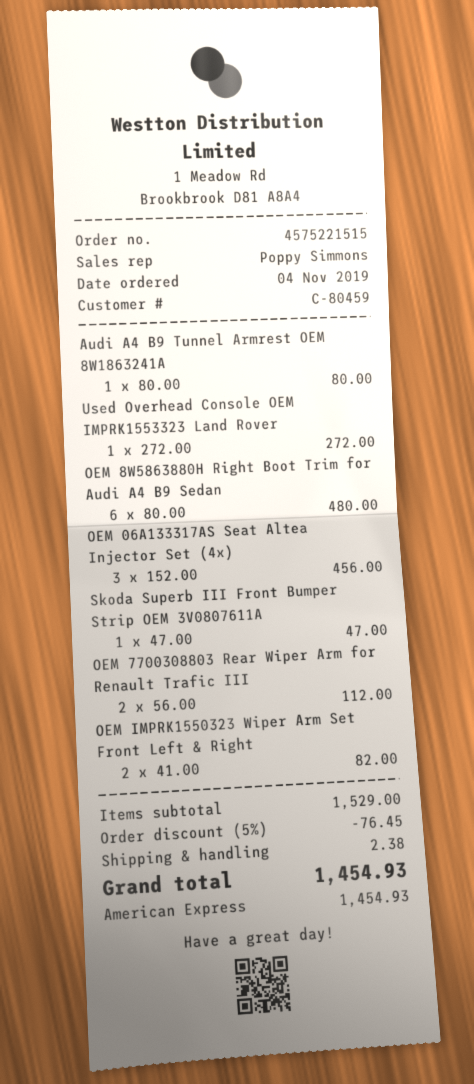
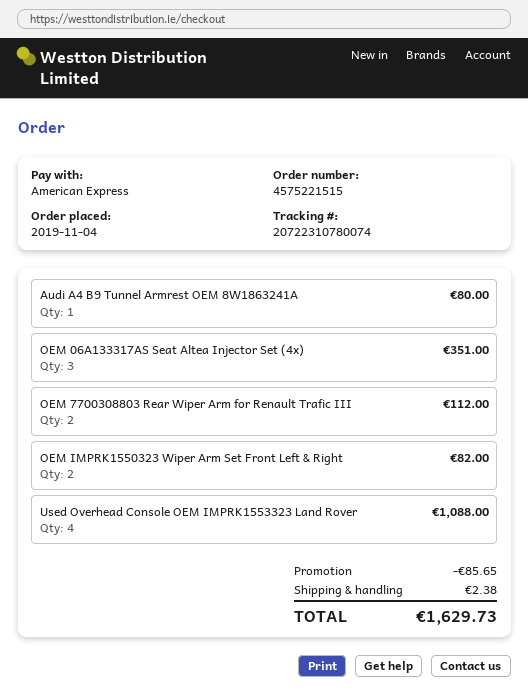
Used Overhead Console OEM IMPRK1553323 Land Rover: 1 for 272.00 -> 4 for 1088.00
OEM 8W5863880H Right Boot Trim for Audi A4 B9 Sedan: 6 for 480.00 -> none
OEM 06A133317AS Seat Altea Injector Set (4x): 3 for 456.00 -> 3 for 351.00
Skoda Superb III Front Bumper Strip OEM 3V0807611A: 1 for 47.00 -> none
discount: 76.45 -> 85.65
total: 1454.93 -> 1629.73

